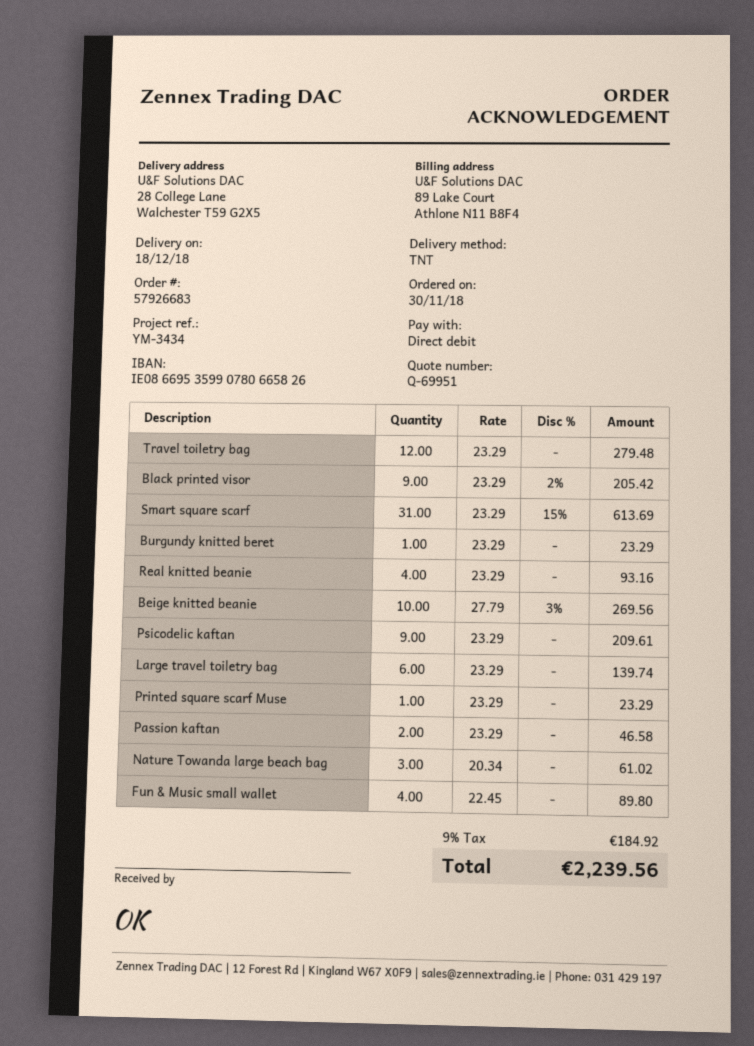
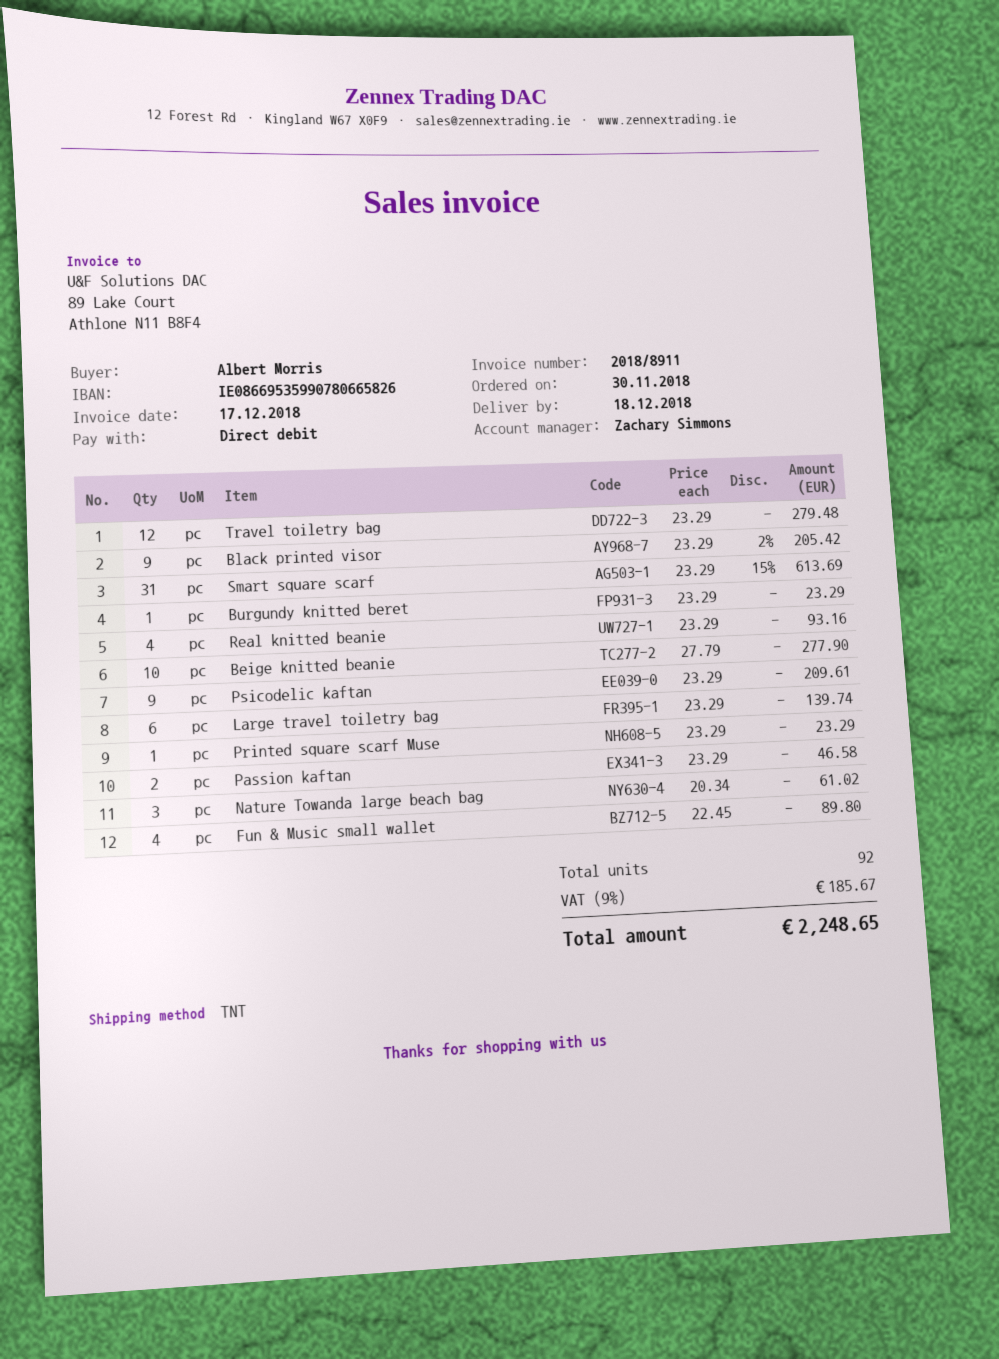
Beige knitted beanie: 10 x 27.79 - 3% = 269.56 -> 10 x 27.79 = 277.90
tax: 9% = 184.92 -> 9% = 185.67
total: 2239.56 -> 2248.65

